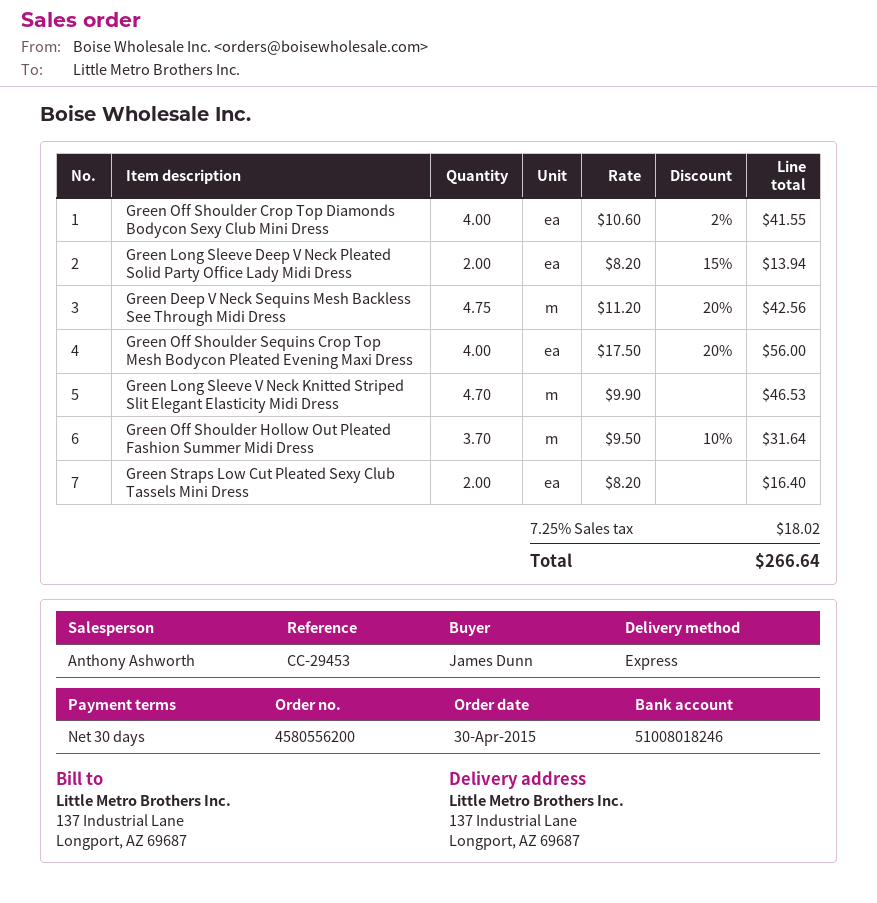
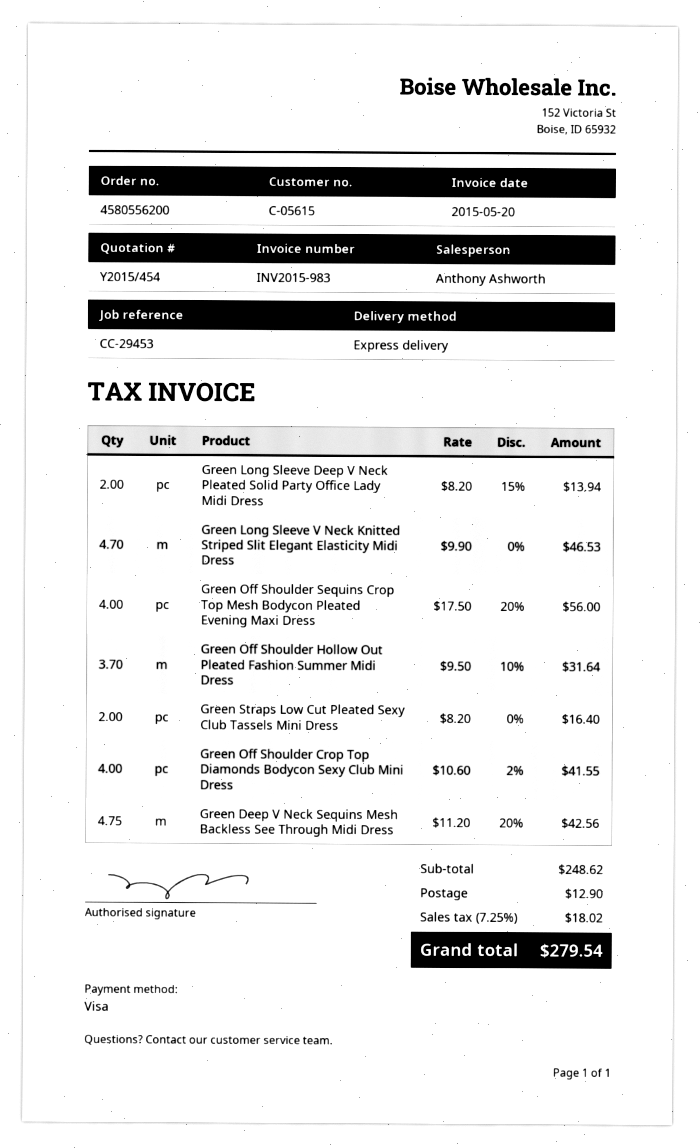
shipping: none -> 12.90
total: 266.64 -> 279.54

